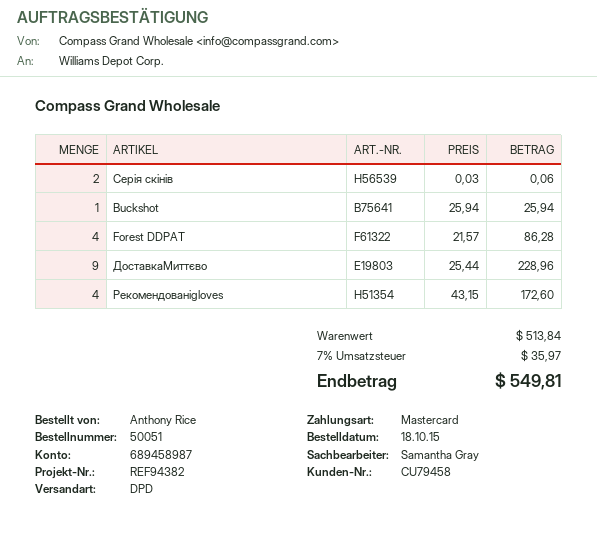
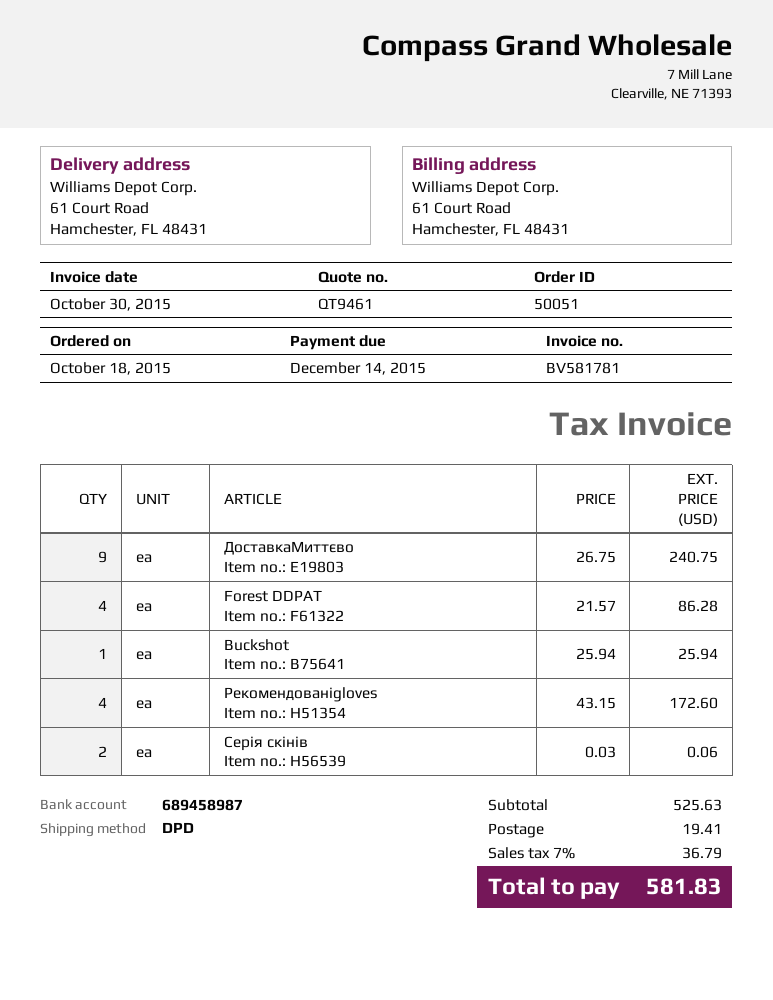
ДоставкаМиттєво: 9 x 25.44 = 228.96 -> 9 x 26.75 = 240.75
subtotal: 513.84 -> 525.63
shipping: none -> 19.41
tax: 7% = 35.97 -> 7% = 36.79
total: 549.81 -> 581.83

